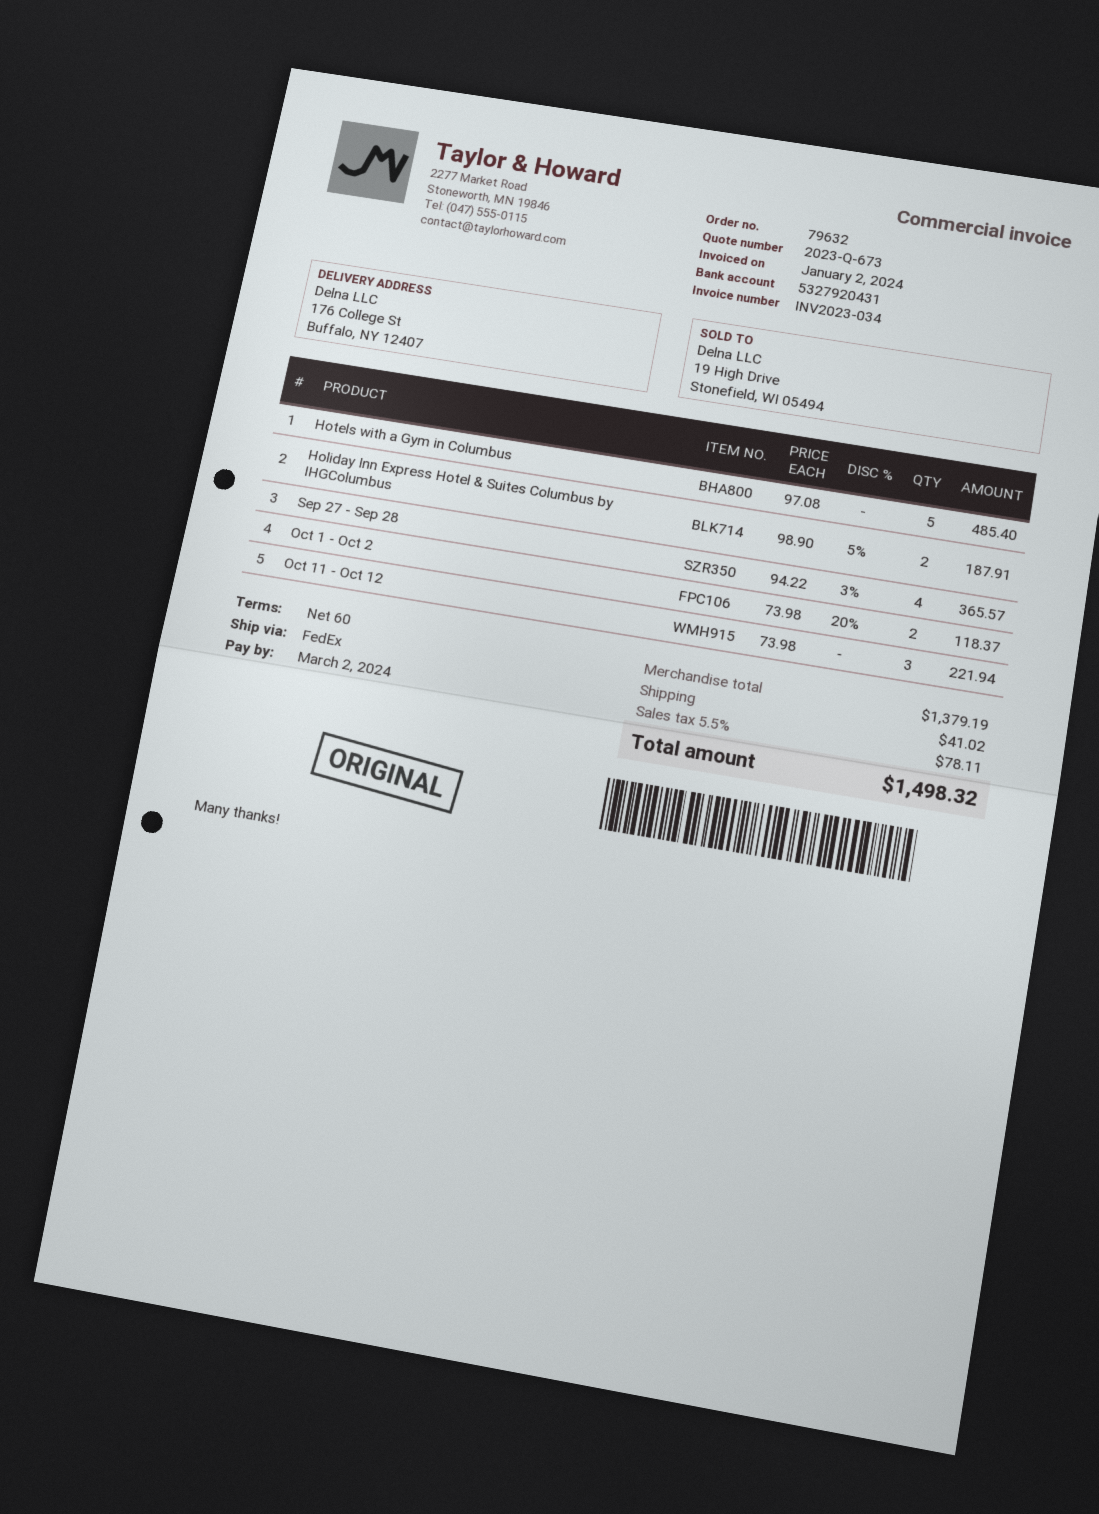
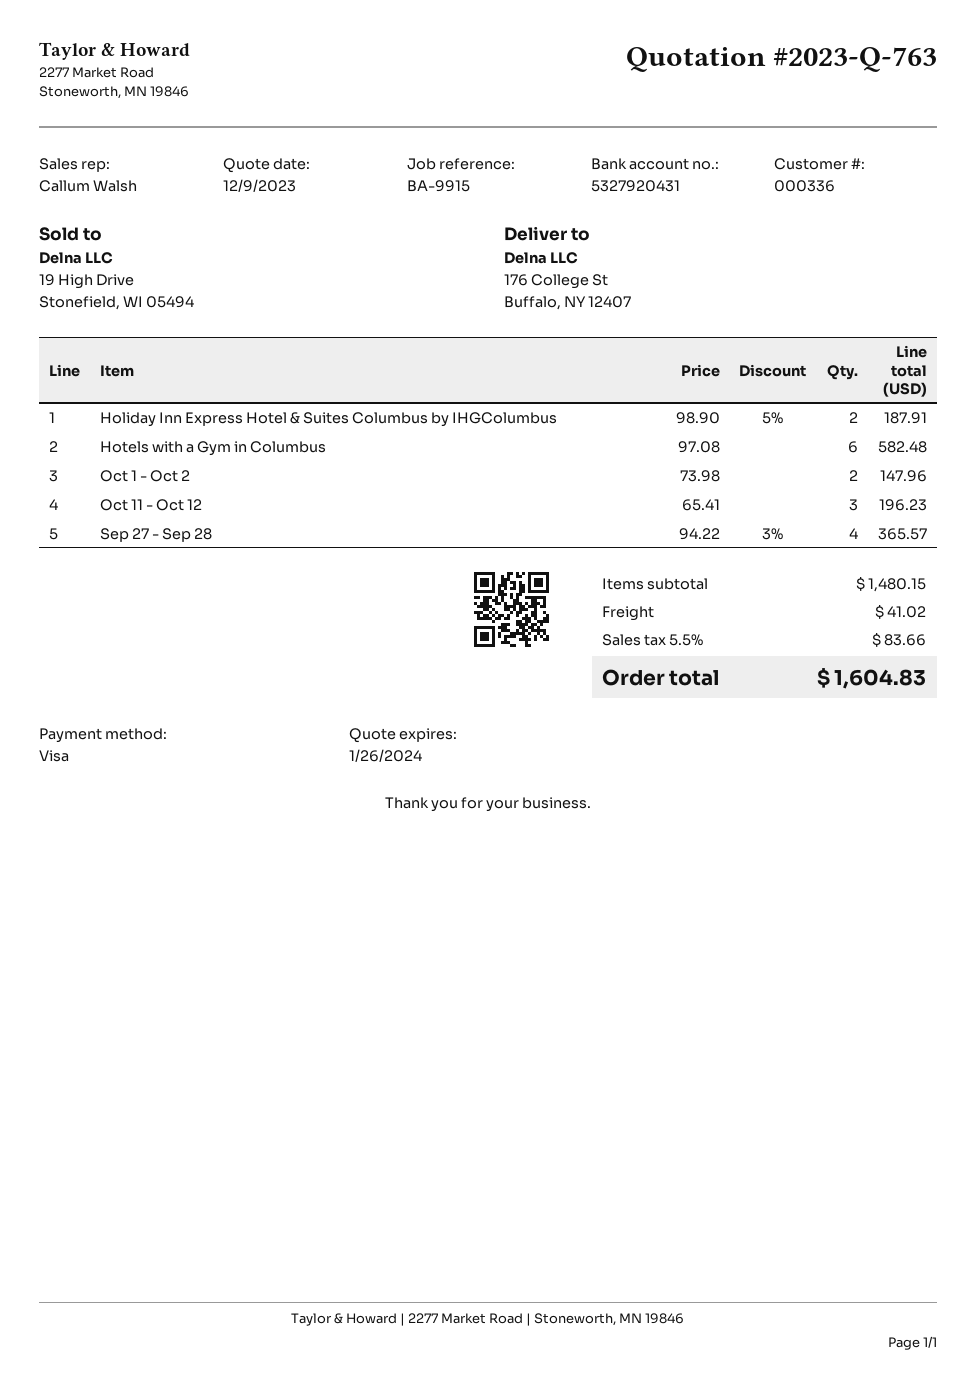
quote number: 2023-Q-673 -> 2023-Q-763
Hotels with a Gym in Columbus: 5 x 97.08 = 485.40 -> 6 x 97.08 = 582.48
Oct 1 - Oct 2: 2 x 73.98 - 20% = 118.37 -> 2 x 73.98 = 147.96
Oct 11 - Oct 12: 3 x 73.98 = 221.94 -> 3 x 65.41 = 196.23
subtotal: 1379.19 -> 1480.15
tax: 5.5% = 78.11 -> 5.5% = 83.66
total: 1498.32 -> 1604.83

